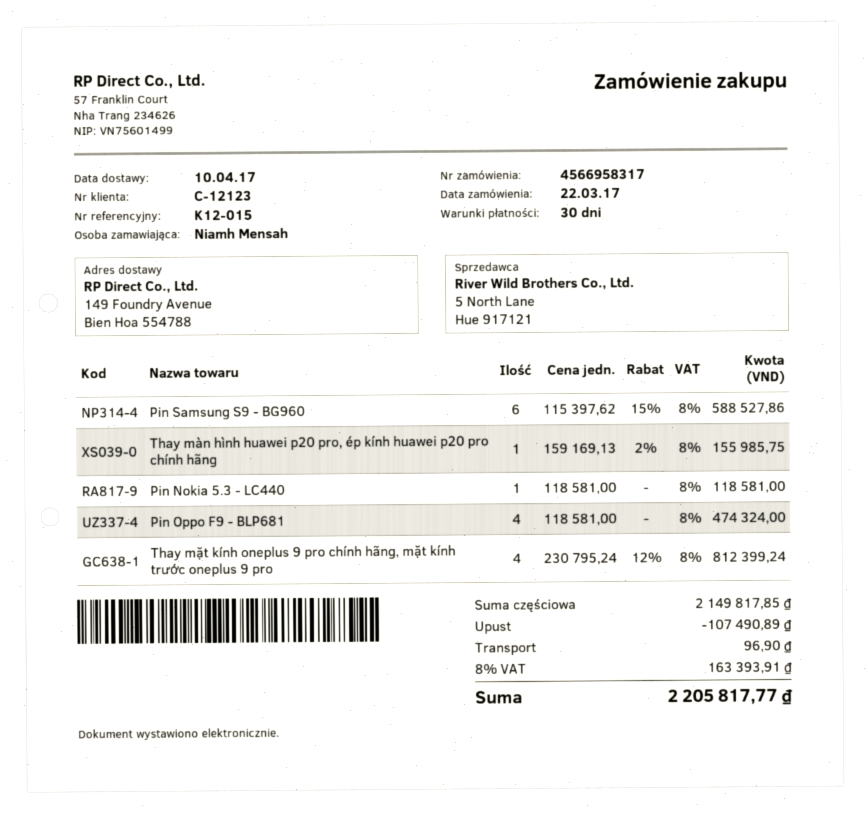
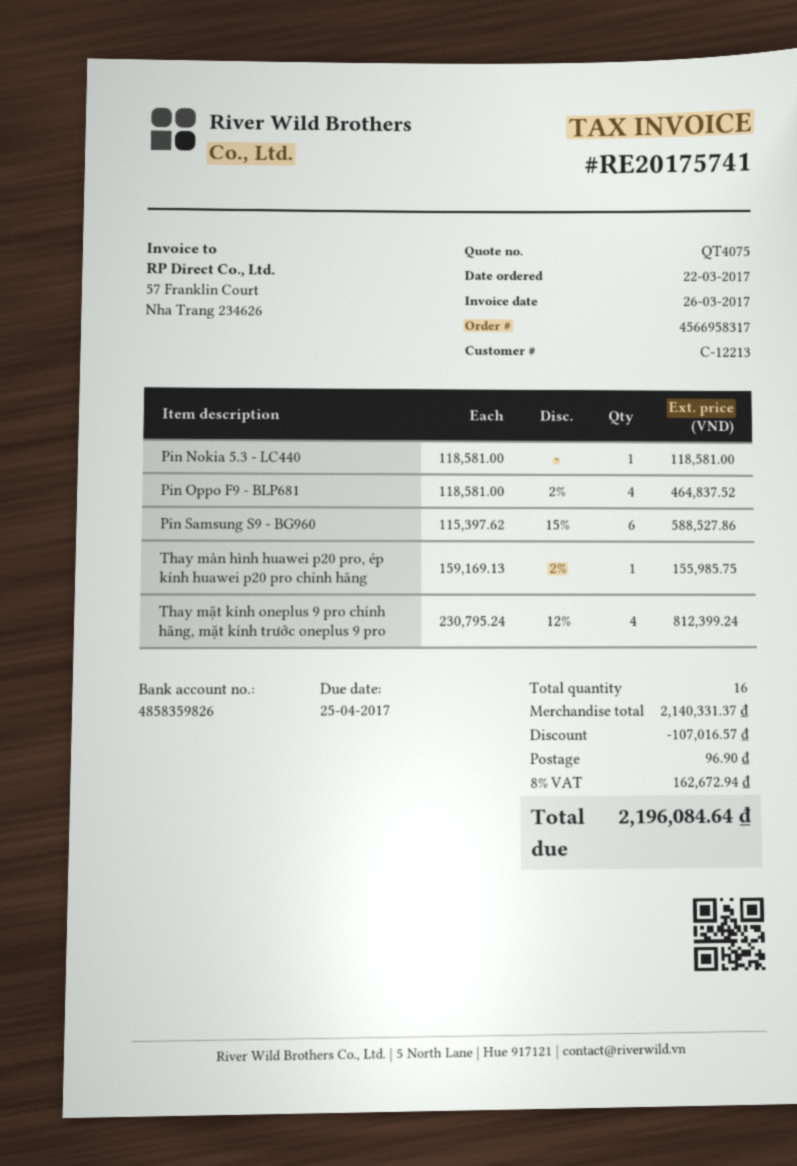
customer number: C-12123 -> C-12213
Pin Oppo F9 - BLP681: 4 x 118581.00 = 474324.00 -> 4 x 118581.00 - 2% = 464837.52
subtotal: 2149817.85 -> 2140331.37
discount: 107490.89 -> 107016.57
tax: 8% = 163393.91 -> 8% = 162672.94
total: 2205817.77 -> 2196084.64

